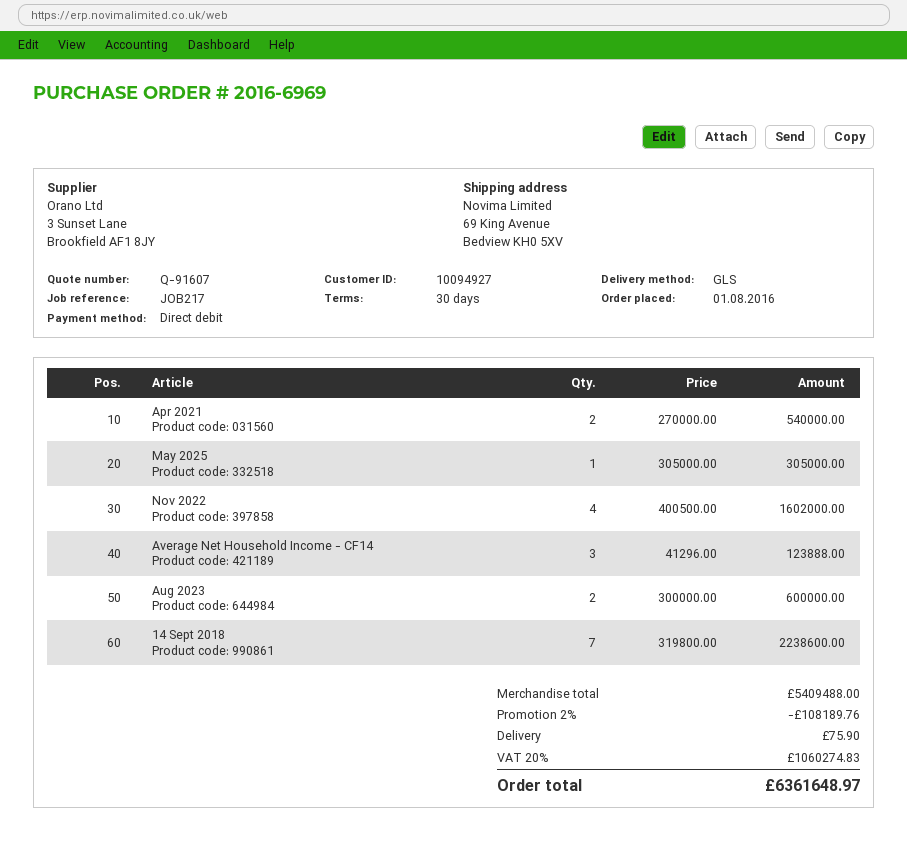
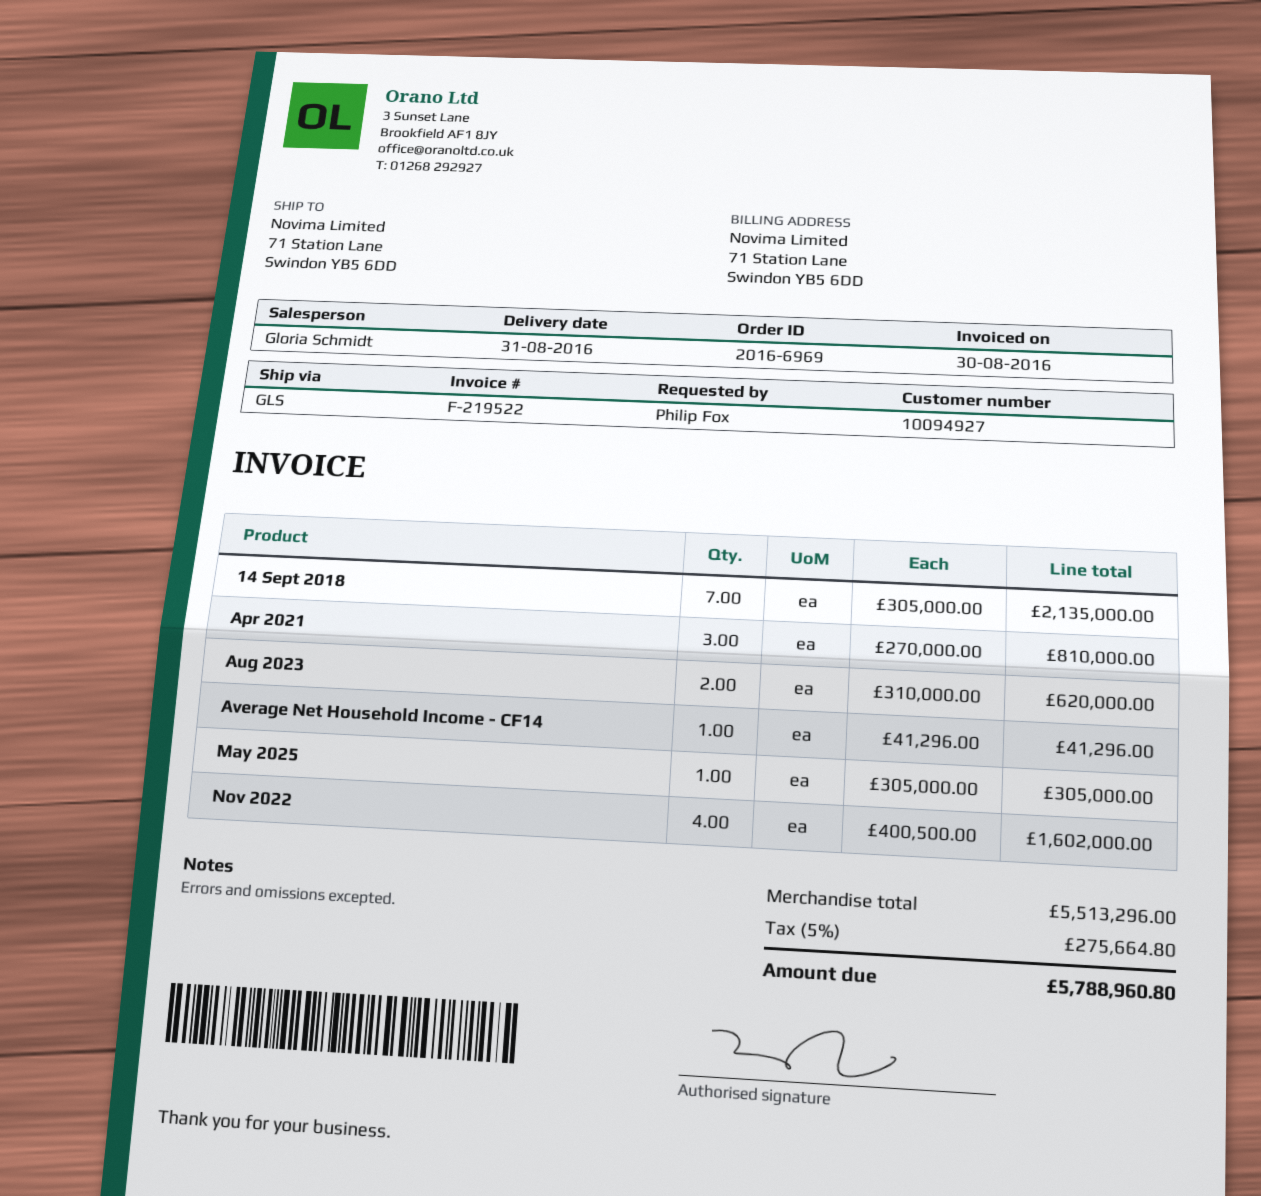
ship to: 69 King Avenue, Bedview KH0 5XV -> 71 Station Lane, Swindon YB5 6DD
Apr 2021: 2 x 270000.00 = 540000.00 -> 3 x 270000.00 = 810000.00
Average Net Household Income - CF14: 3 x 41296.00 = 123888.00 -> 1 x 41296.00 = 41296.00
Aug 2023: 2 x 300000.00 = 600000.00 -> 2 x 310000.00 = 620000.00
14 Sept 2018: 7 x 319800.00 = 2238600.00 -> 7 x 305000.00 = 2135000.00
subtotal: 5409488.00 -> 5513296.00
discount: 2% = 108189.76 -> none
shipping: 75.90 -> none
tax: 20% = 1060274.83 -> 5% = 275664.80
total: 6361648.97 -> 5788960.80

